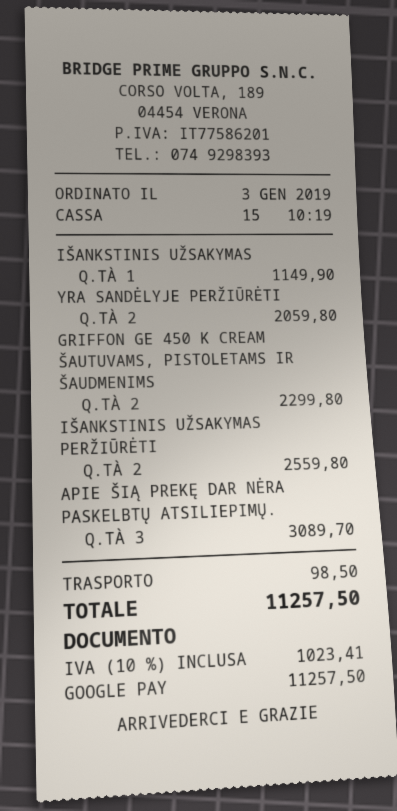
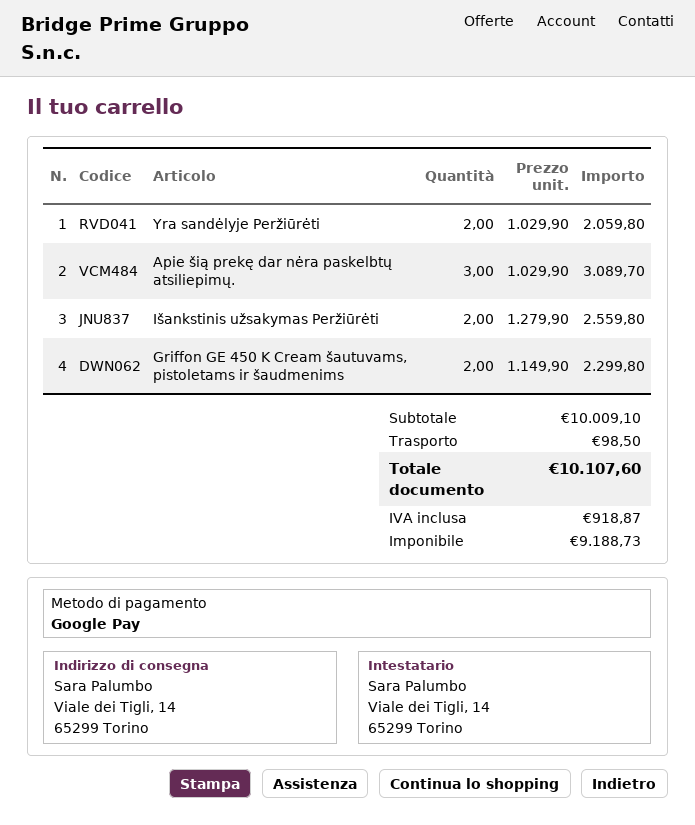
IŠANKSTINIS UŽSAKYMAS: 1 for 1149.90 -> none
tax: 1023.41 -> 918.87
total: 11257.50 -> 10107.60

